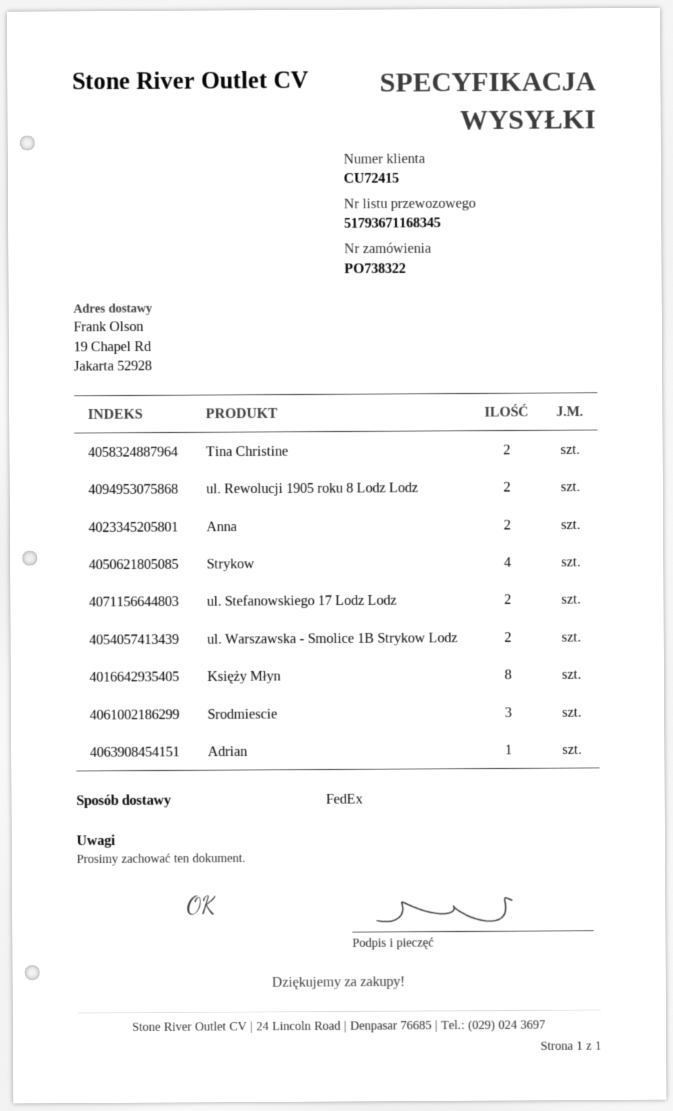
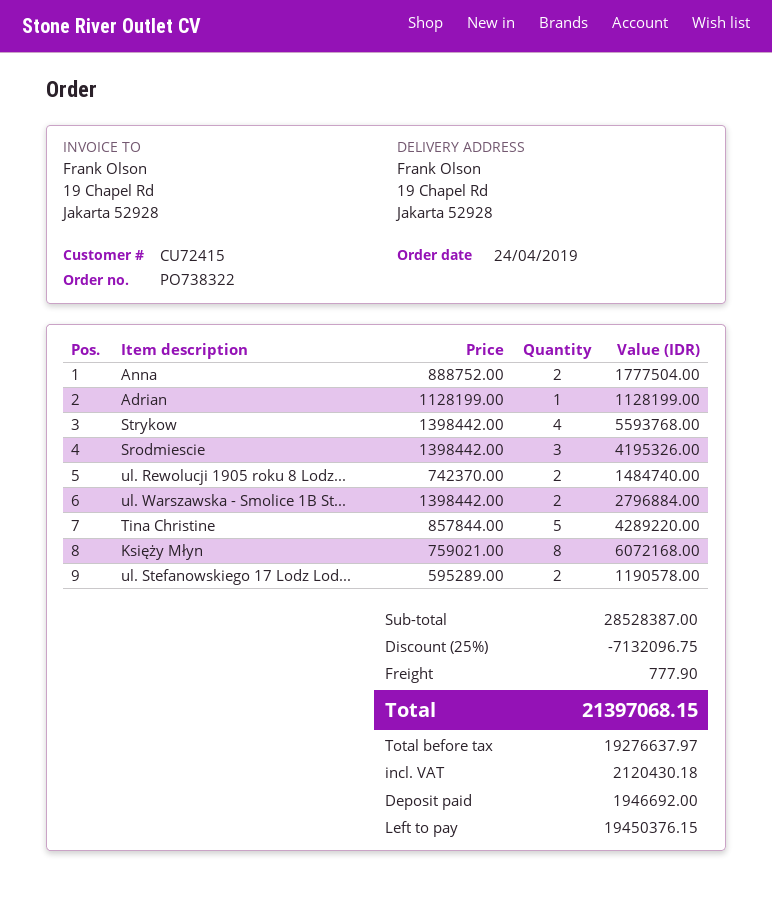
Tina Christine: 2 -> 5

